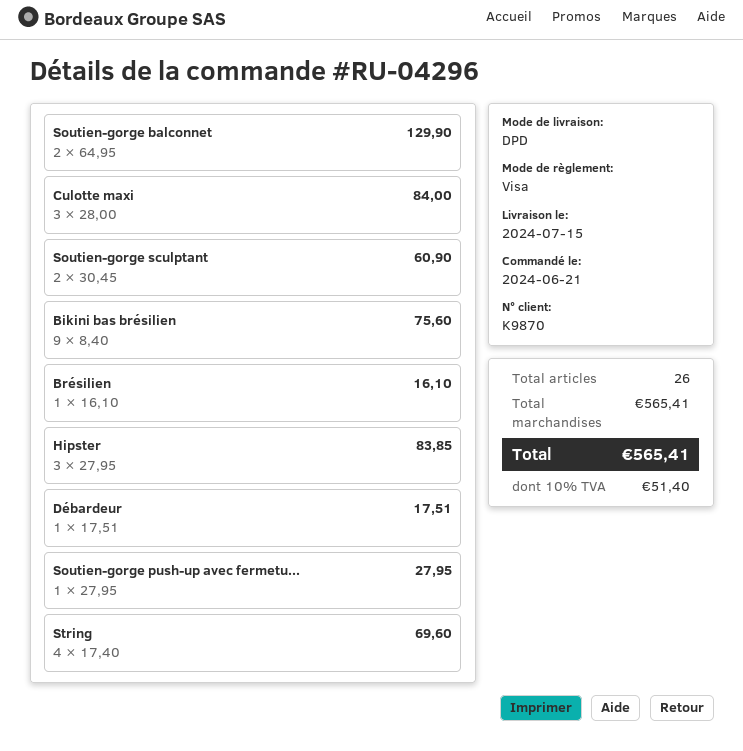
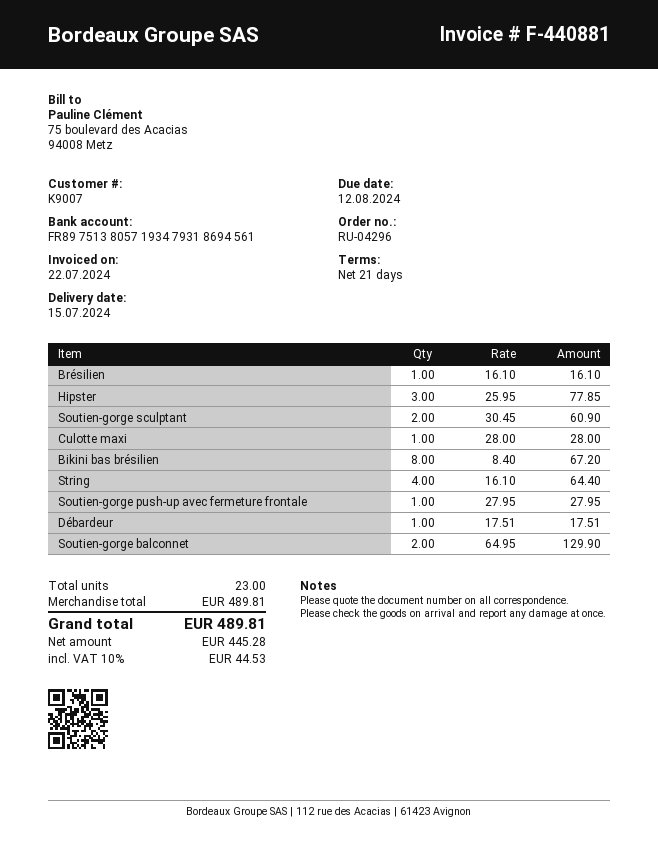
customer number: K9870 -> K9007
Culotte maxi: 3 x 28.00 = 84.00 -> 1 x 28.00 = 28.00
Bikini bas brésilien: 9 x 8.40 = 75.60 -> 8 x 8.40 = 67.20
Hipster: 3 x 27.95 = 83.85 -> 3 x 25.95 = 77.85
String: 4 x 17.40 = 69.60 -> 4 x 16.10 = 64.40
total quantity: 26 -> 23
subtotal: 565.41 -> 489.81
tax: 10% = 51.40 -> 10% = 44.53
total: 565.41 -> 489.81

